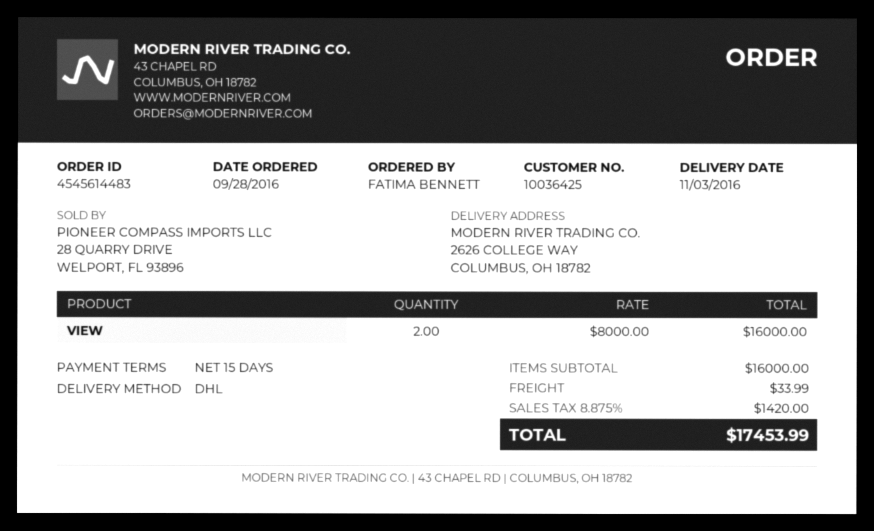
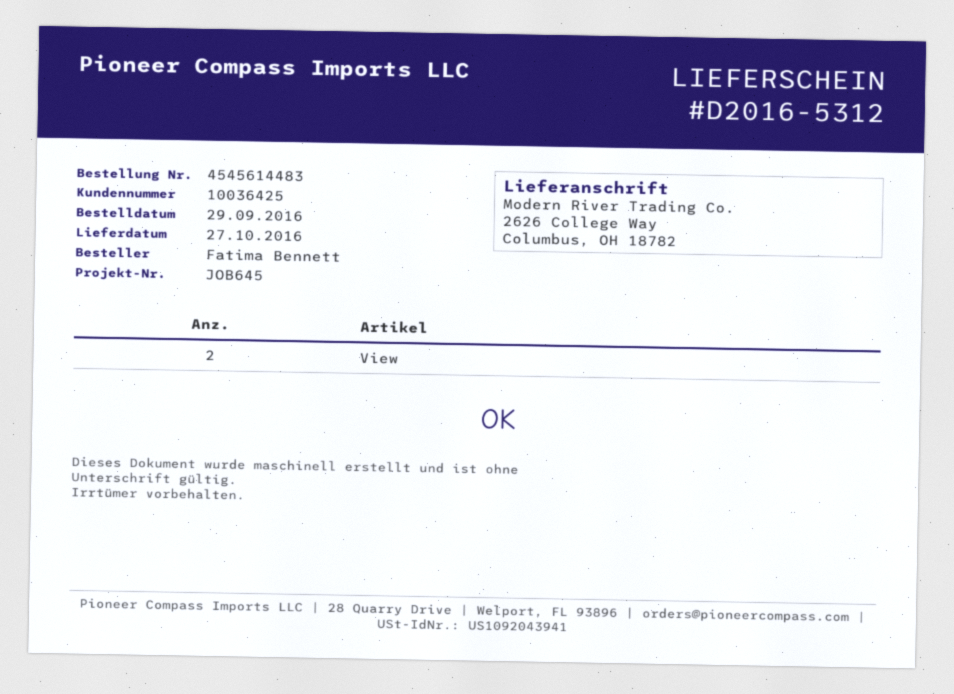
order date: 2016-09-28 -> 2016-09-29
delivery date: 2016-11-03 -> 2016-10-27

